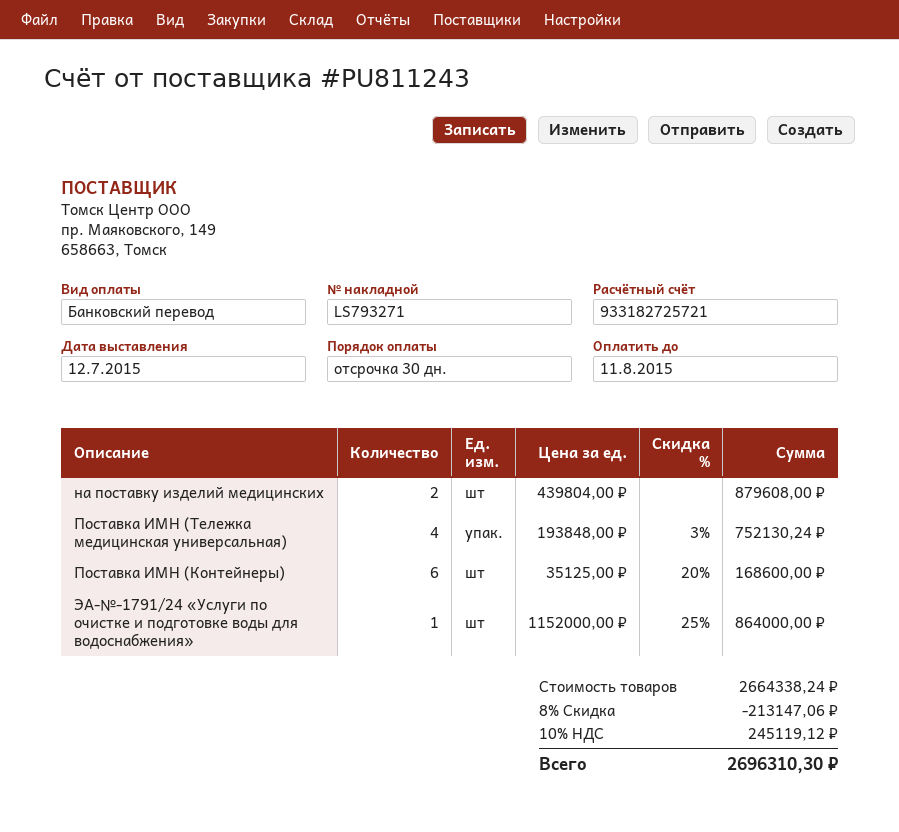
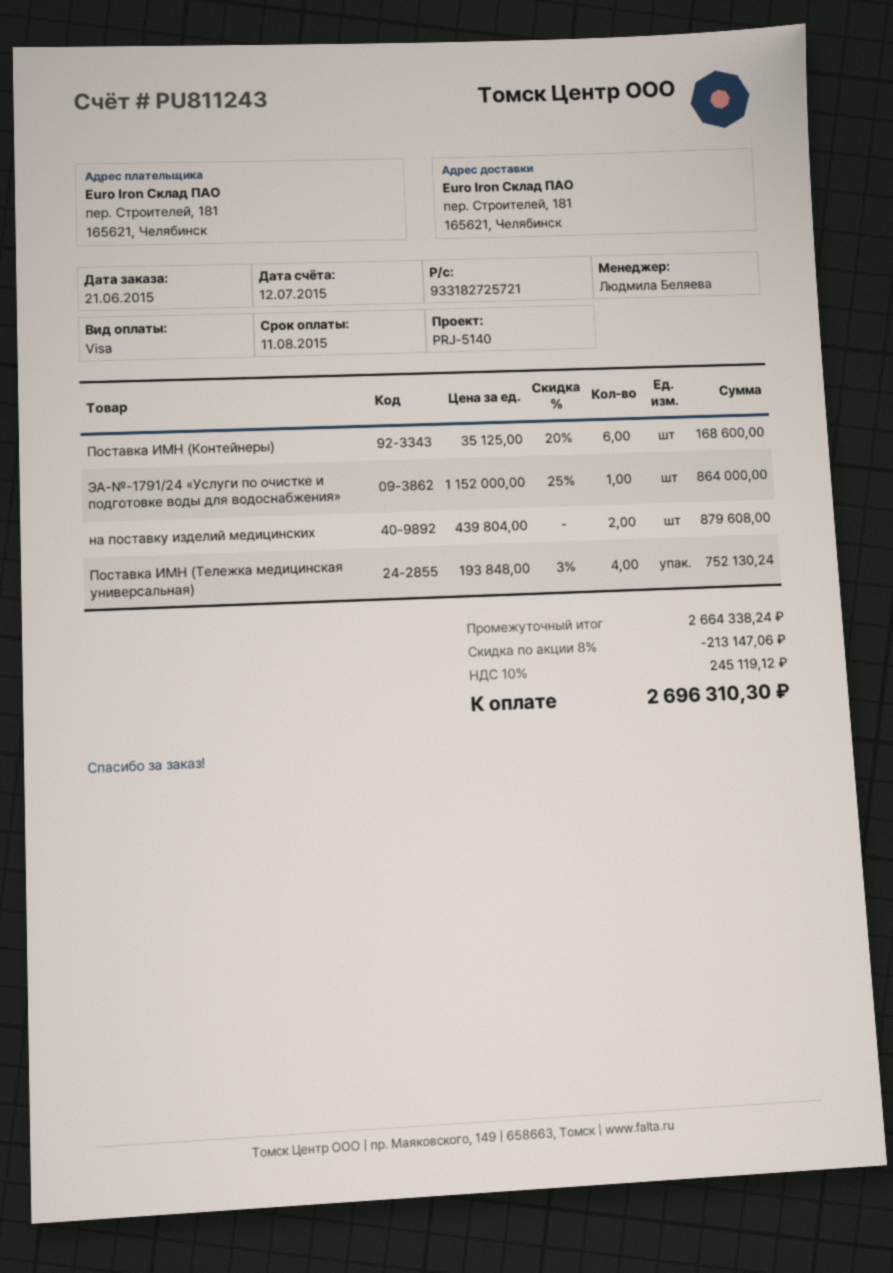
payment method: bank transfer -> Visa

